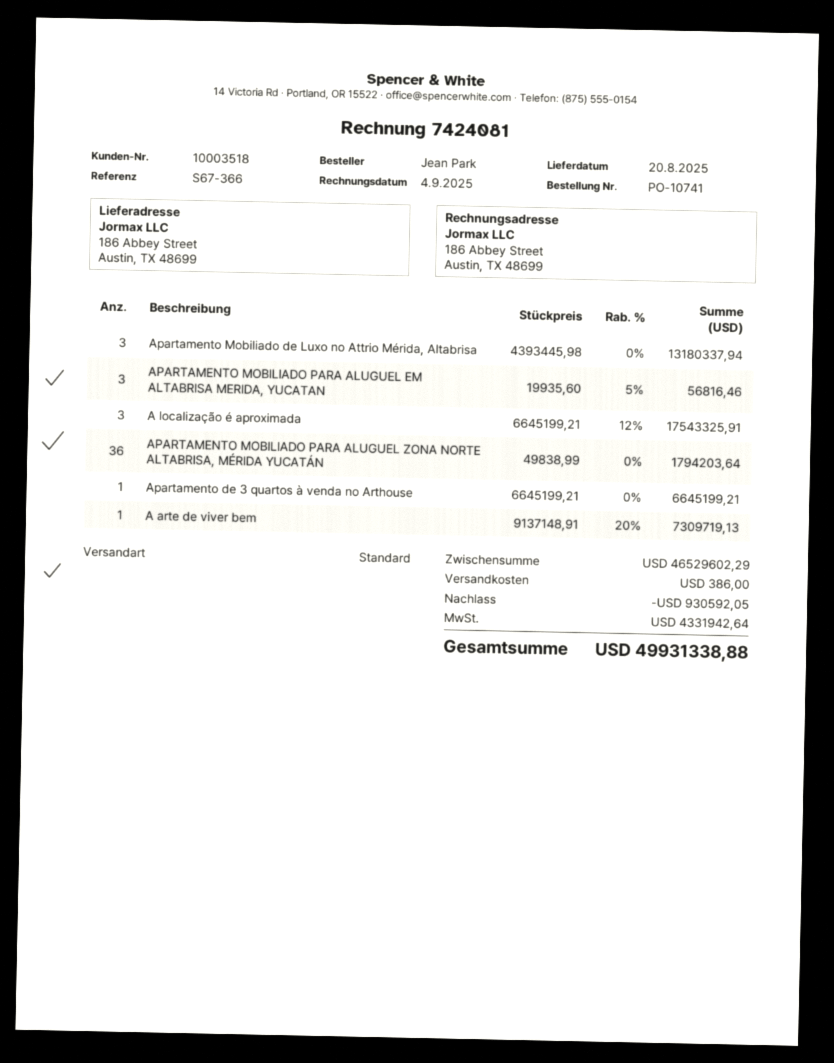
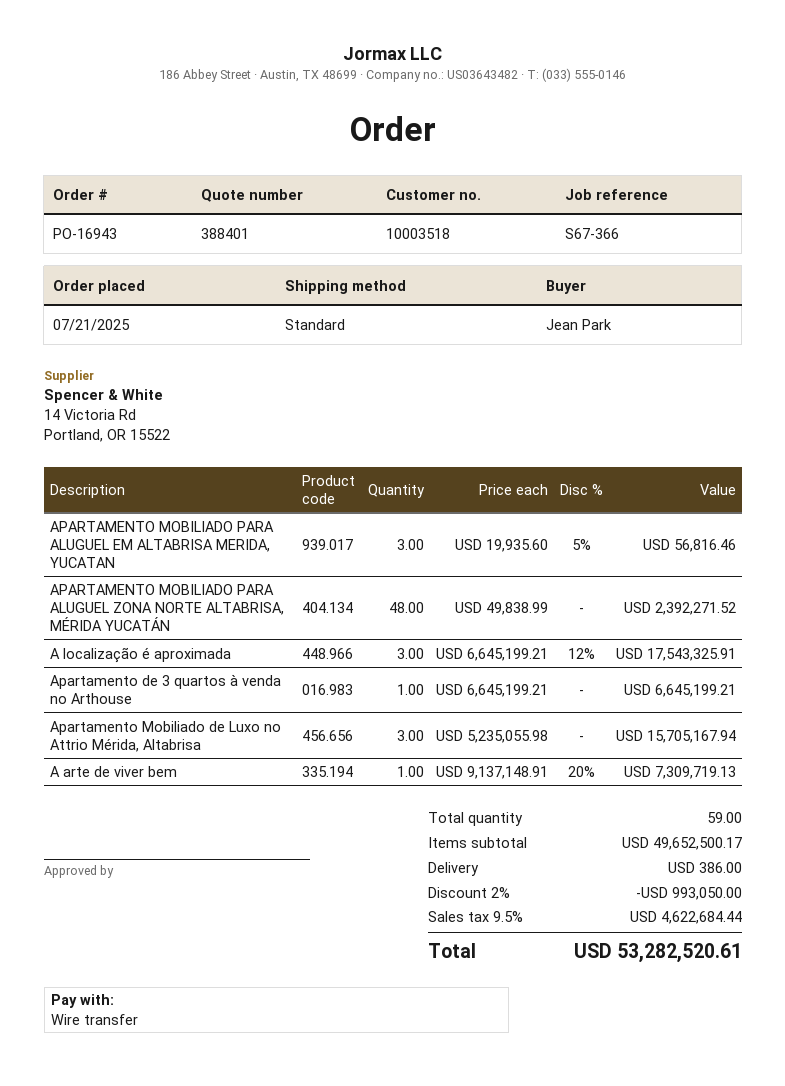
order number: PO-10741 -> PO-16943
Apartamento Mobiliado de Luxo no Attrio Mérida, Altabrisa: 3 x 4393445.98 = 13180337.94 -> 3 x 5235055.98 = 15705167.94
APARTAMENTO MOBILIADO PARA ALUGUEL ZONA NORTE ALTABRISA, MÉRIDA YUCATÁN: 36 x 49838.99 = 1794203.64 -> 48 x 49838.99 = 2392271.52
subtotal: 46529602.29 -> 49652500.17
discount: 930592.05 -> 993050.00
tax: 4331942.64 -> 4622684.44
total: 49931338.88 -> 53282520.61

